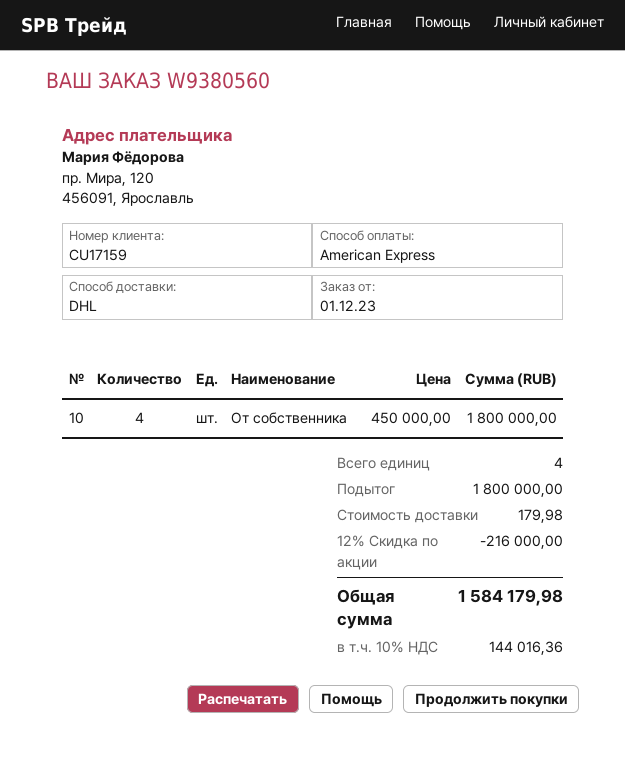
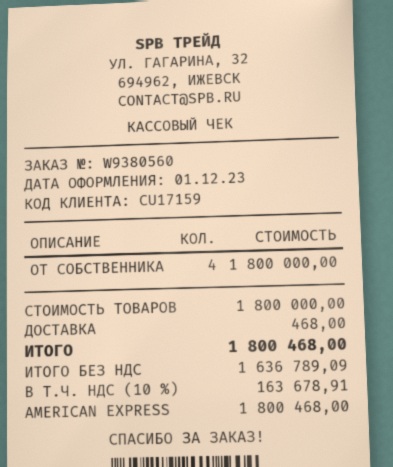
discount: 12% = 216000.00 -> none
shipping: 179.98 -> 468.00
tax: 10% = 144016.36 -> 10% = 163678.91
total: 1584179.98 -> 1800468.00

